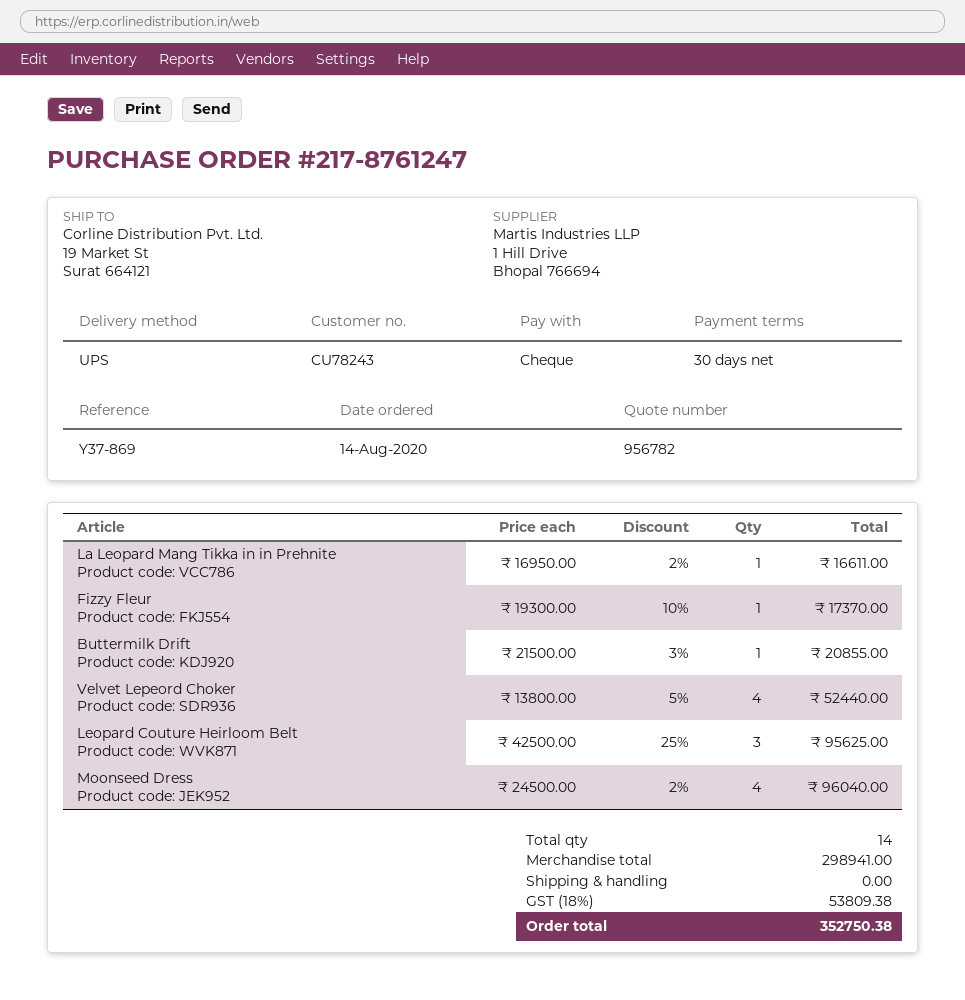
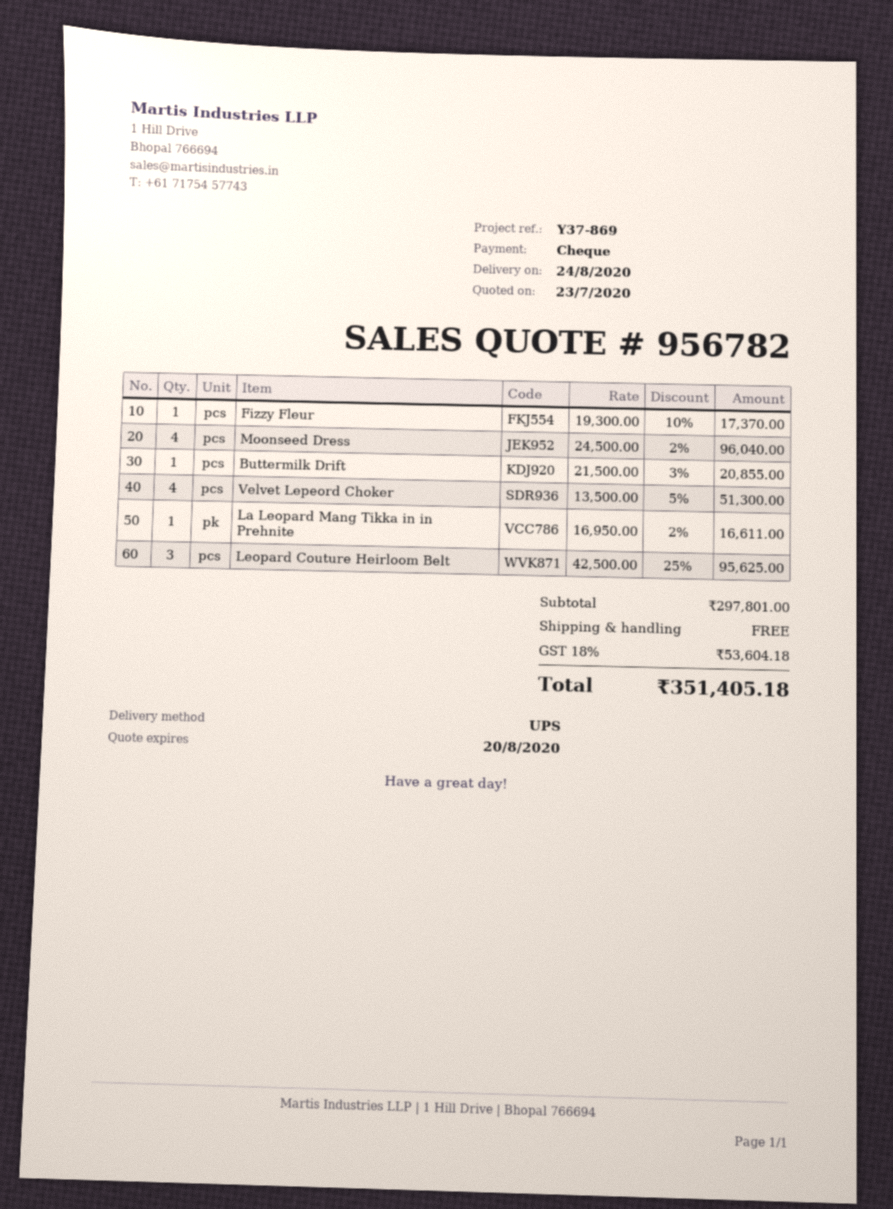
Velvet Lepeord Choker: 4 x 13800.00 - 5% = 52440.00 -> 4 x 13500.00 - 5% = 51300.00
subtotal: 298941.00 -> 297801.00
tax: 18% = 53809.38 -> 18% = 53604.18
total: 352750.38 -> 351405.18

